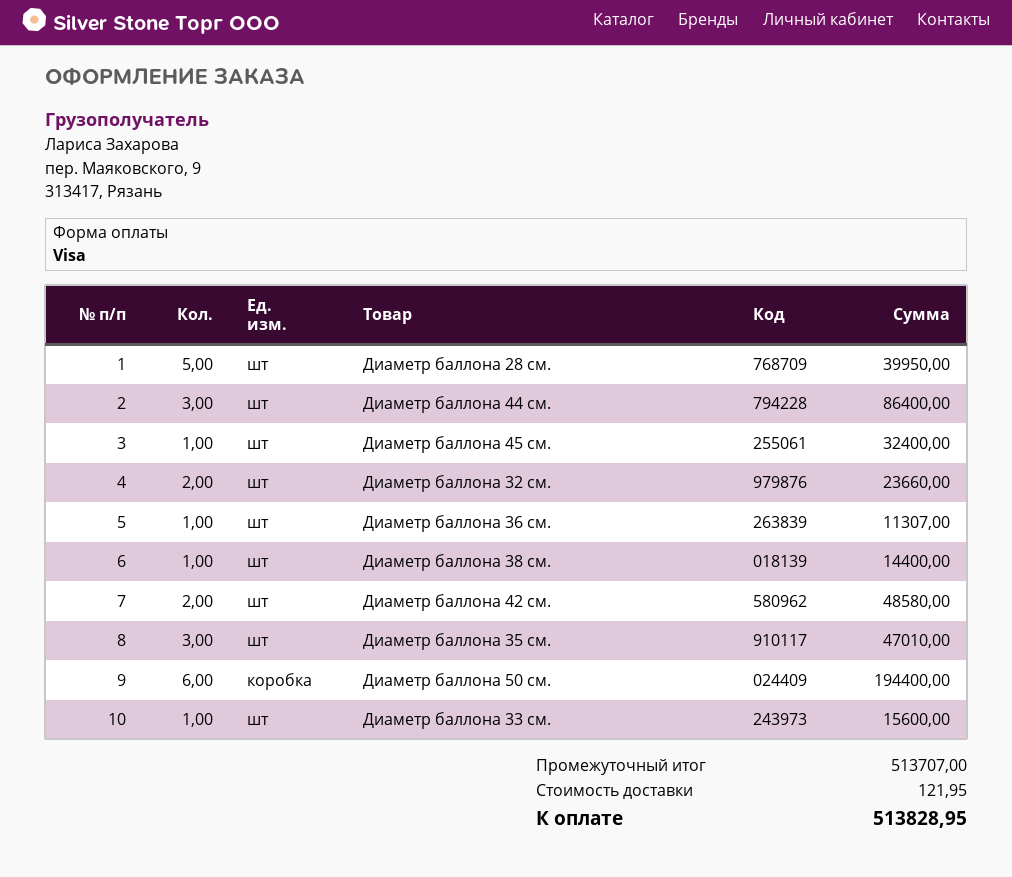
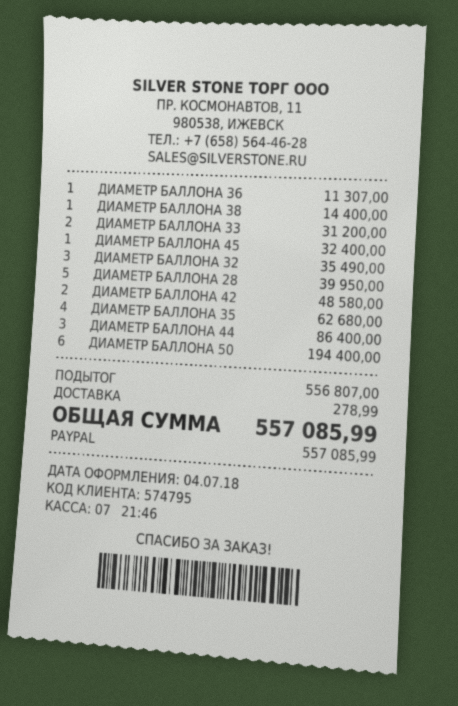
payment method: Visa -> PayPal
Диаметр баллона 32 см.: 2 for 23660.00 -> 3 for 35490.00
Диаметр баллона 35 см.: 3 for 47010.00 -> 4 for 62680.00
Диаметр баллона 33 см.: 1 for 15600.00 -> 2 for 31200.00
subtotal: 513707.00 -> 556807.00
shipping: 121.95 -> 278.99
total: 513828.95 -> 557085.99

